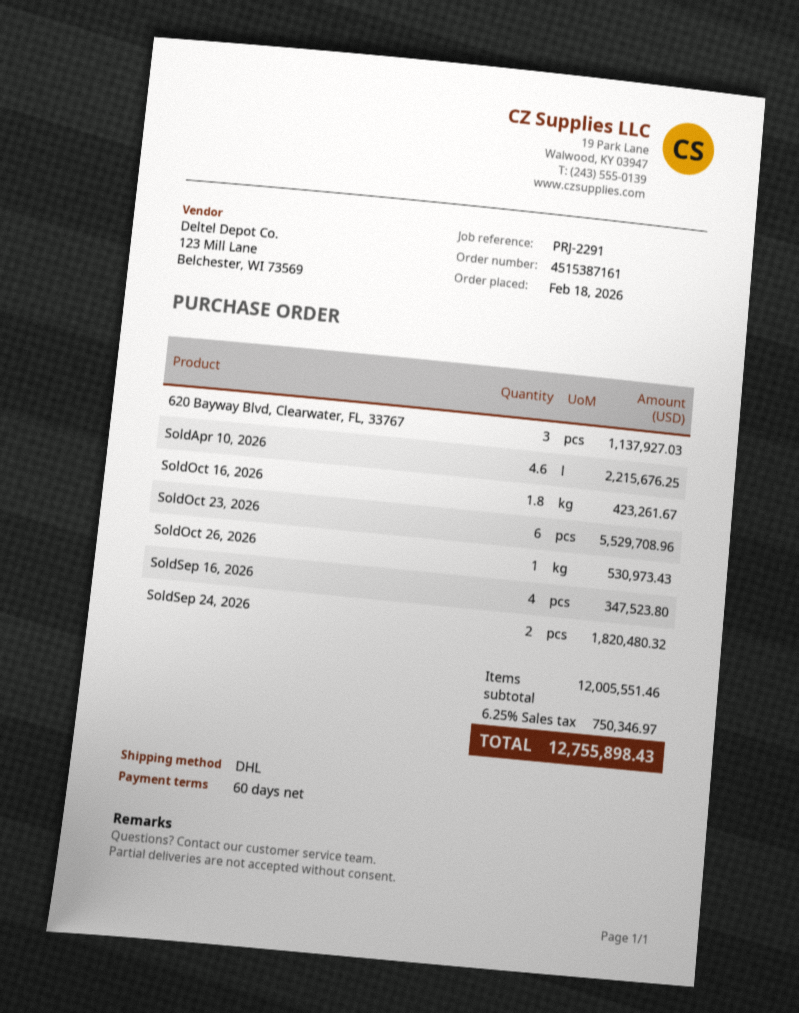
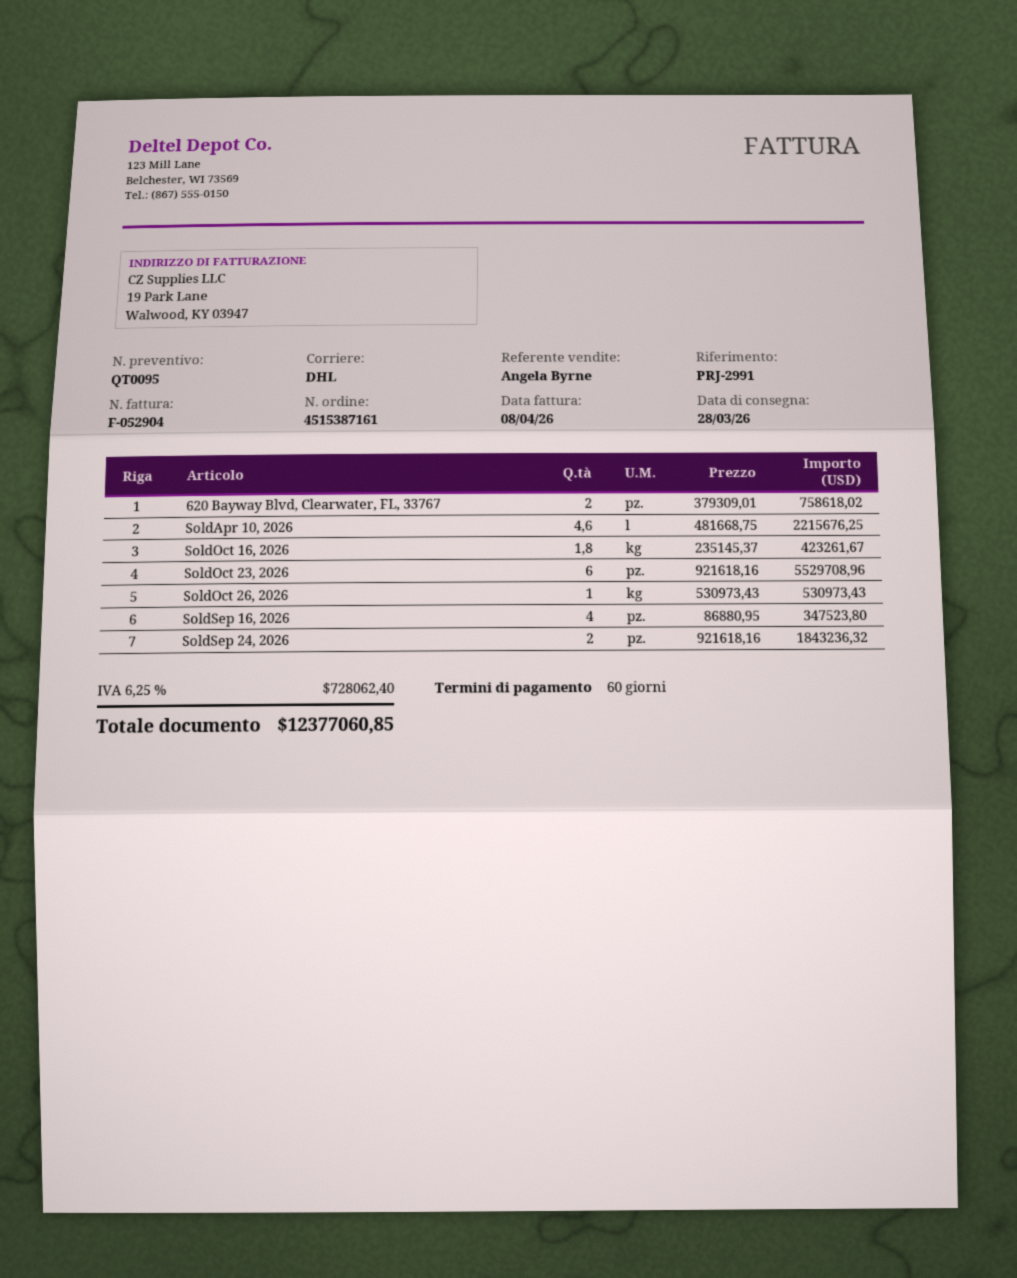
reference: PRJ-2291 -> PRJ-2991
620 Bayway Blvd, Clearwater, FL, 33767: 3 for 1137927.03 -> 2 for 758618.02
SoldSep 24, 2026: 2 for 1820480.32 -> 2 for 1843236.32
tax: 6.25% = 750346.97 -> 6.25% = 728062.40
total: 12755898.43 -> 12377060.85

